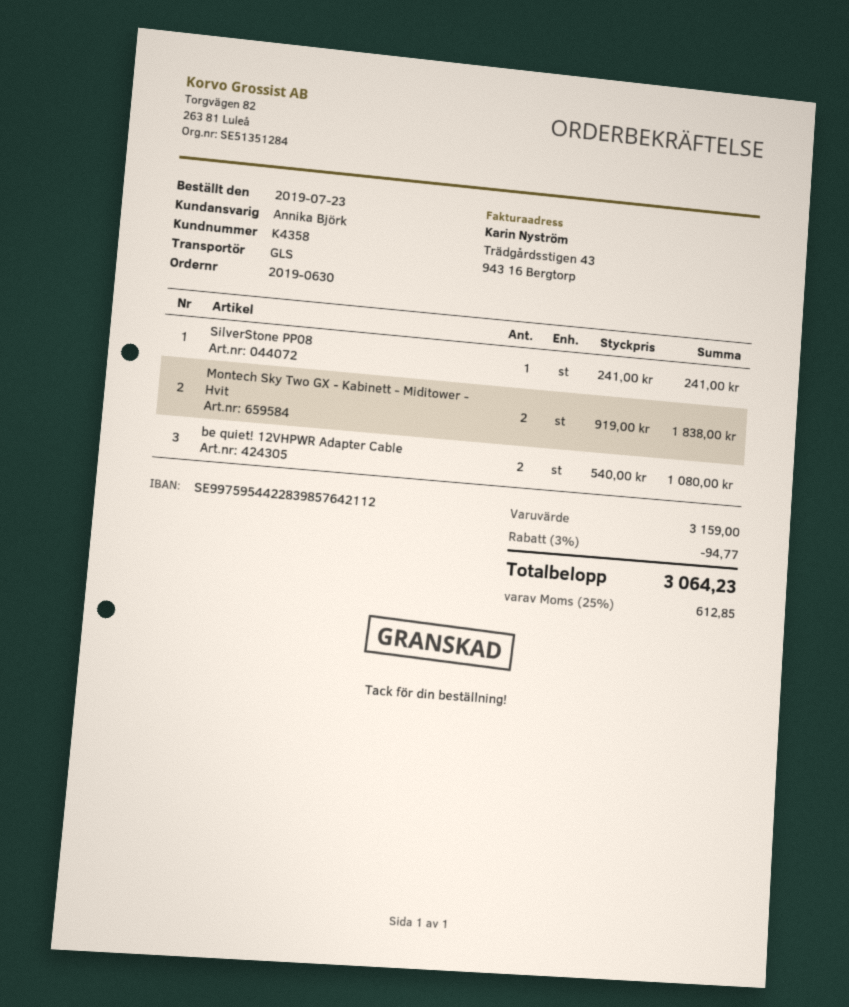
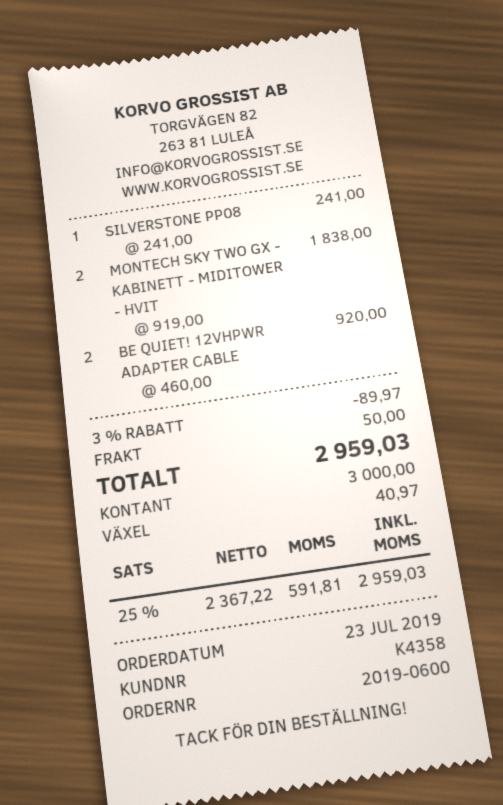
order number: 2019-0630 -> 2019-0600
be quiet! 12VHPWR Adapter Cable: 2 x 540.00 = 1080.00 -> 2 x 460.00 = 920.00
discount: 3% = 94.77 -> 3% = 89.97
shipping: none -> 50.00
tax: 25% = 612.85 -> 25% = 591.81
total: 3064.23 -> 2959.03

